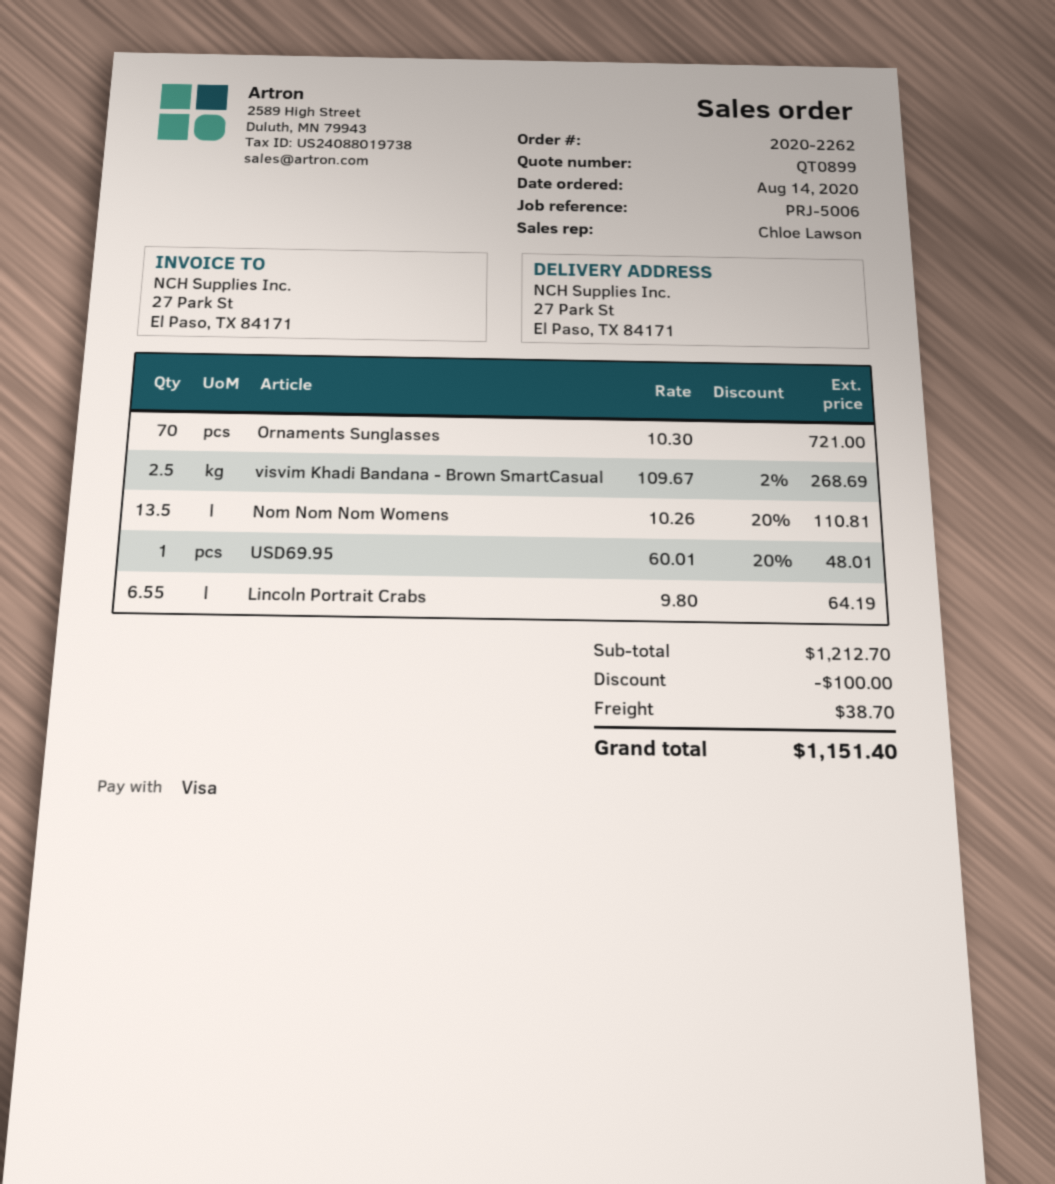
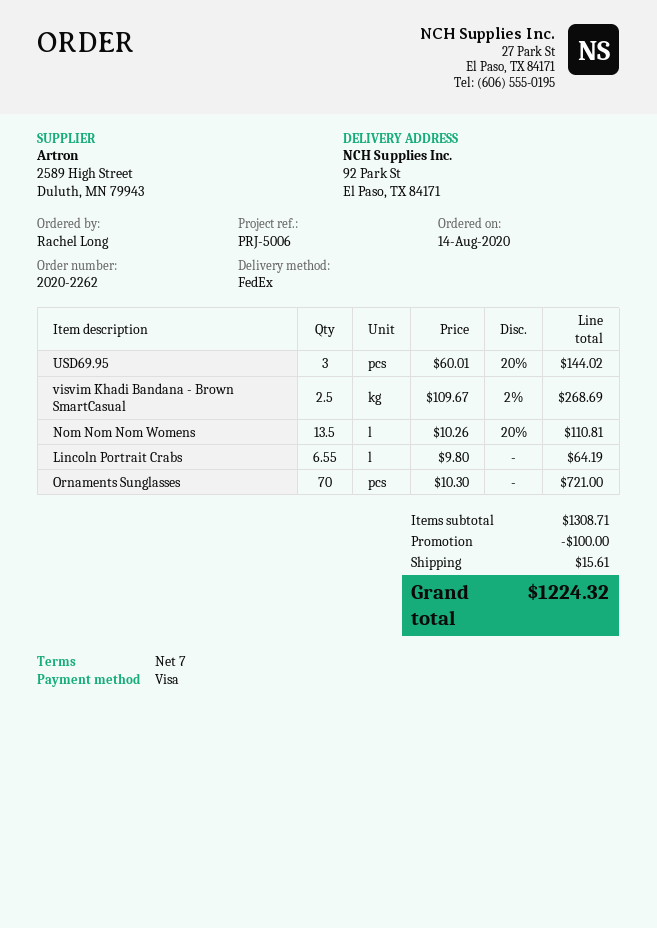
ship to: 27 Park St, El Paso, TX 84171 -> 92 Park St, El Paso, TX 84171
USD69.95: 1 x 60.01 - 20% = 48.01 -> 3 x 60.01 - 20% = 144.02
subtotal: 1212.70 -> 1308.71
shipping: 38.70 -> 15.61
total: 1151.40 -> 1224.32

